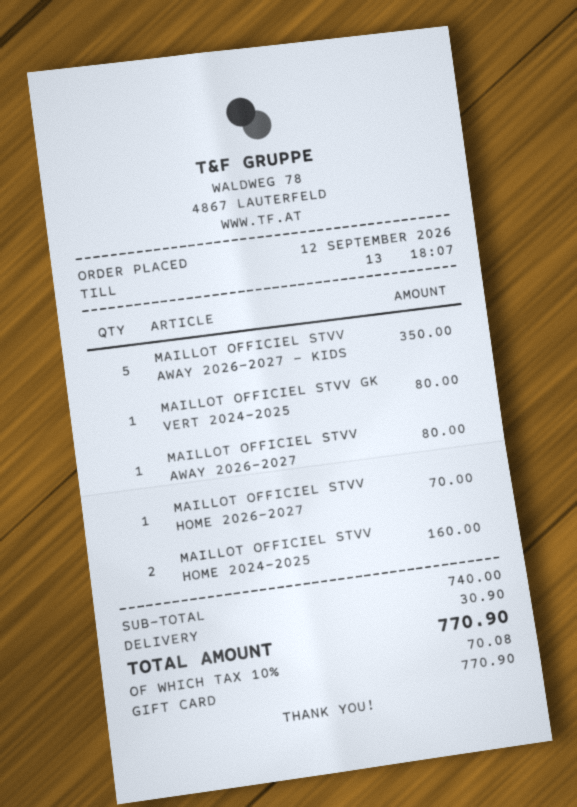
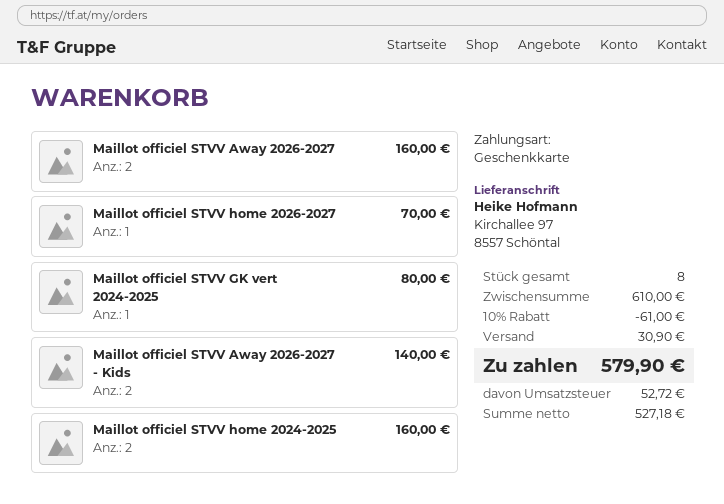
MAILLOT OFFICIEL STVV AWAY 2026-2027 - KIDS: 5 for 350.00 -> 2 for 140.00
MAILLOT OFFICIEL STVV AWAY 2026-2027: 1 for 80.00 -> 2 for 160.00
subtotal: 740.00 -> 610.00
discount: none -> 10% = 61.00
tax: 70.08 -> 52.72
total: 770.90 -> 579.90

